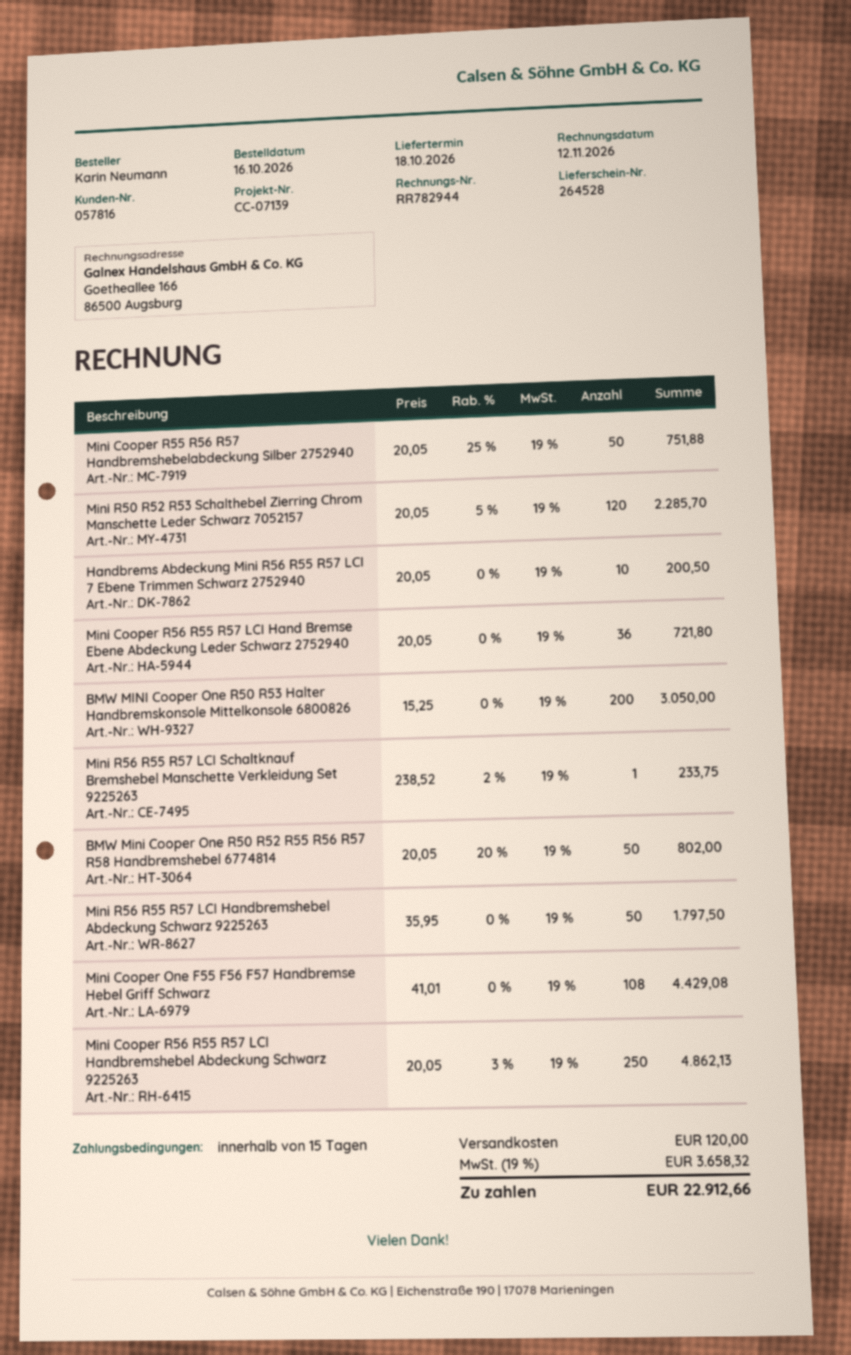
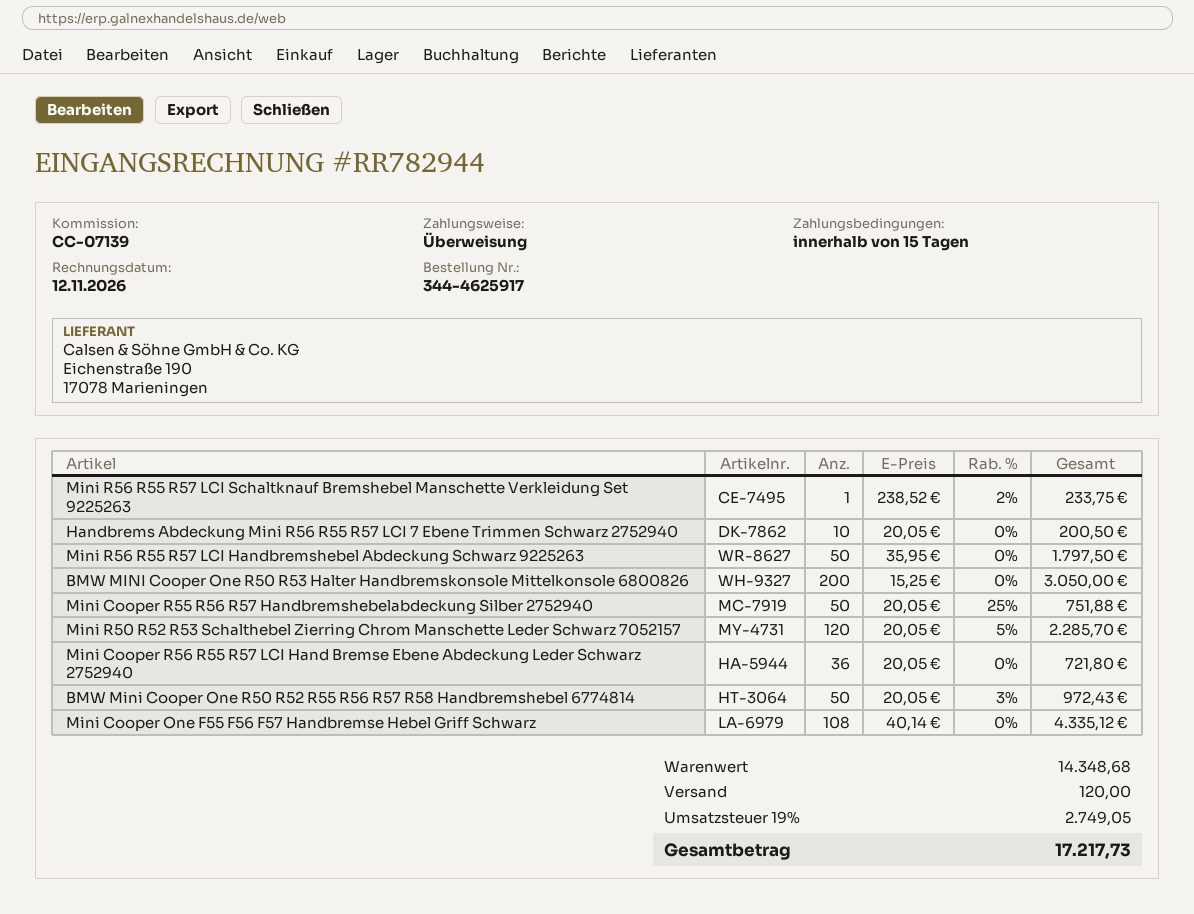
BMW Mini Cooper One R50 R52 R55 R56 R57 R58 Handbremshebel 6774814: 50 x 20.05 - 20% = 802.00 -> 50 x 20.05 - 3% = 972.43
Mini Cooper One F55 F56 F57 Handbremse Hebel Griff Schwarz: 108 x 41.01 = 4429.08 -> 108 x 40.14 = 4335.12
Mini Cooper R56 R55 R57 LCI Handbremshebel Abdeckung Schwarz 9225263: 250 x 20.05 - 3% = 4862.13 -> none
tax: 19% = 3658.32 -> 19% = 2749.05
total: 22912.66 -> 17217.73

